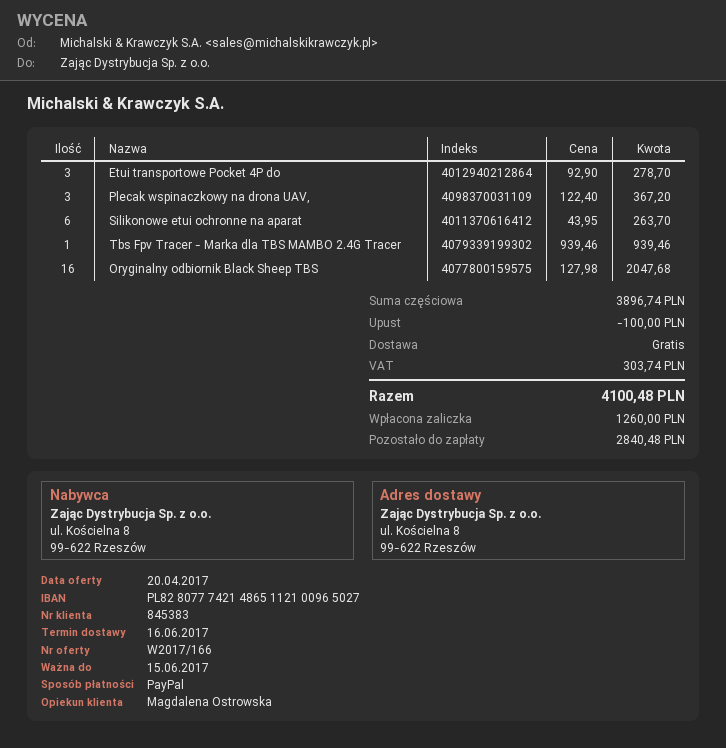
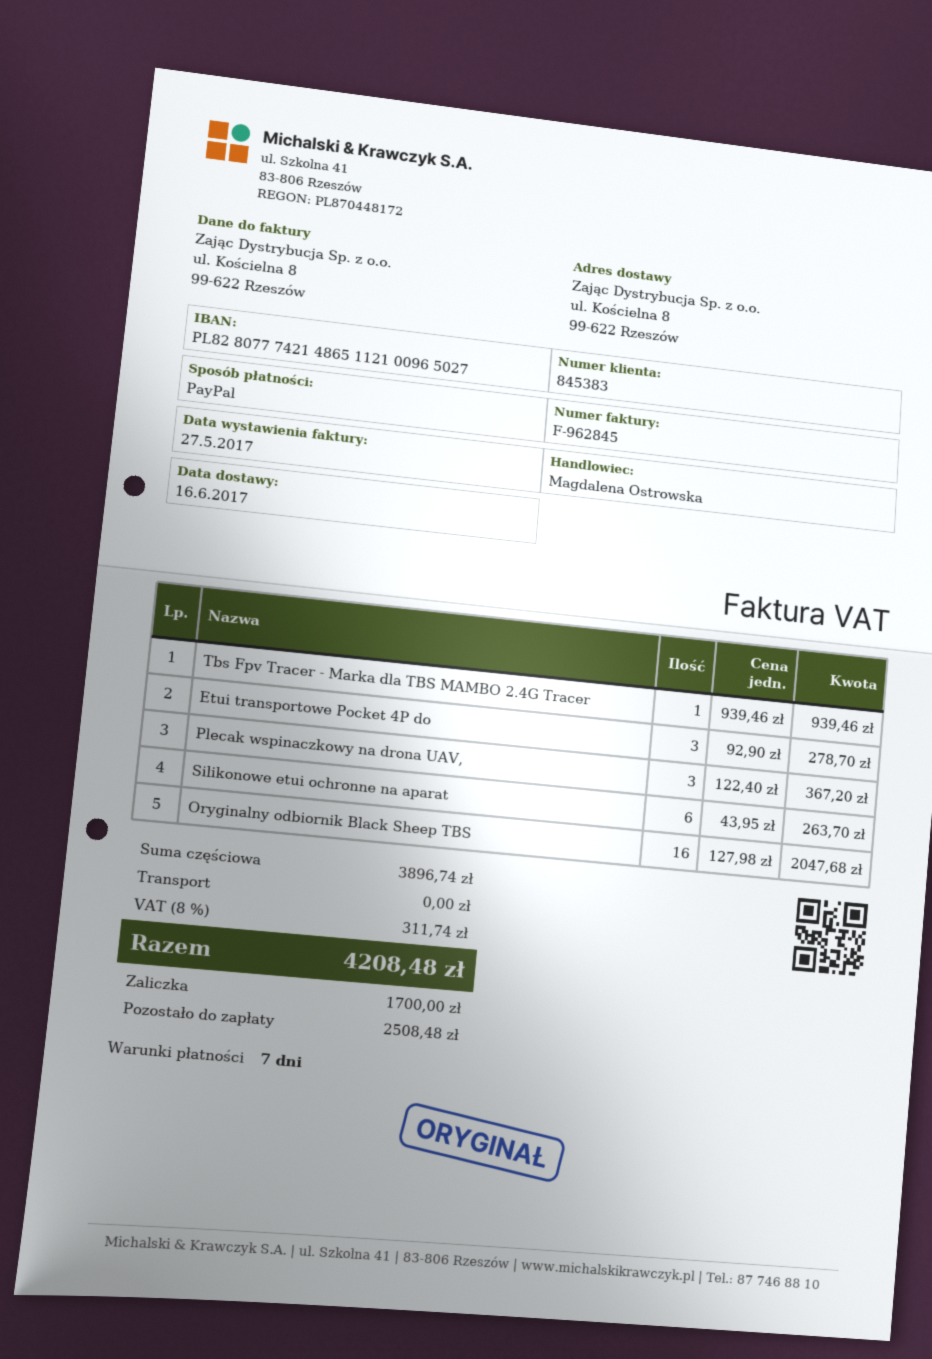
discount: 100.00 -> none
tax: 303.74 -> 311.74
total: 4100.48 -> 4208.48
deposit: 1260.00 -> 1700.00
balance: 2840.48 -> 2508.48

